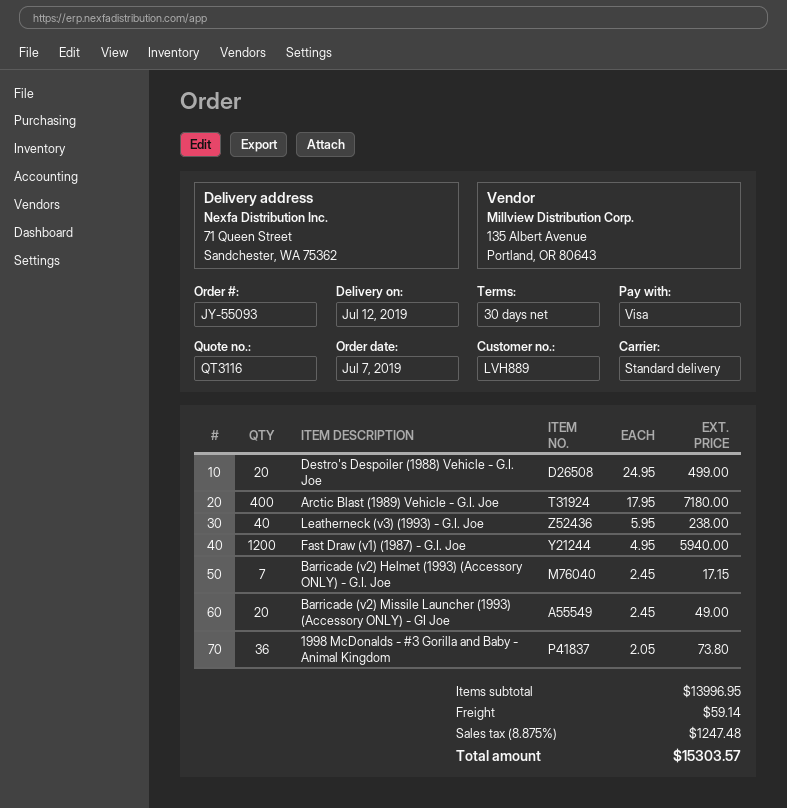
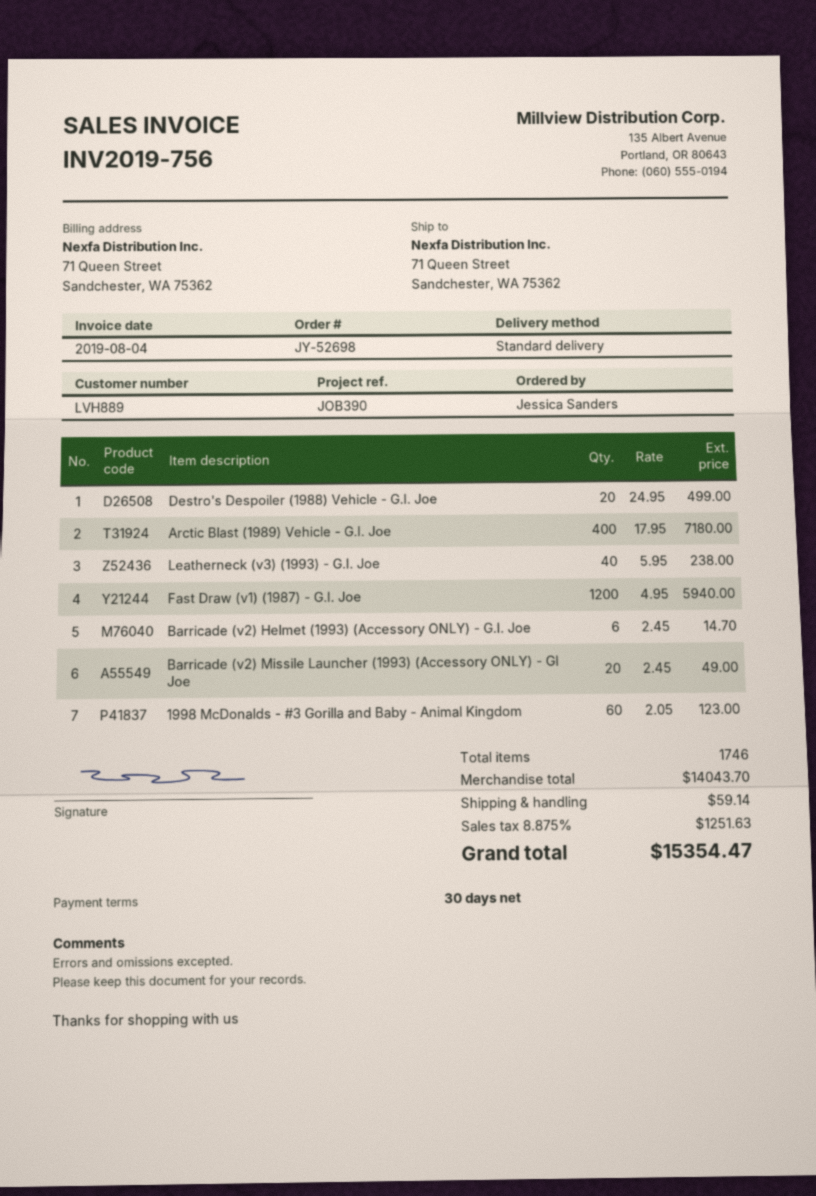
order number: JY-55093 -> JY-52698
Barricade (v2) Helmet (1993) (Accessory ONLY) - G.I. Joe: 7 x 2.45 = 17.15 -> 6 x 2.45 = 14.70
1998 McDonalds - #3 Gorilla and Baby - Animal Kingdom: 36 x 2.05 = 73.80 -> 60 x 2.05 = 123.00
subtotal: 13996.95 -> 14043.70
tax: 8.875% = 1247.48 -> 8.875% = 1251.63
total: 15303.57 -> 15354.47

